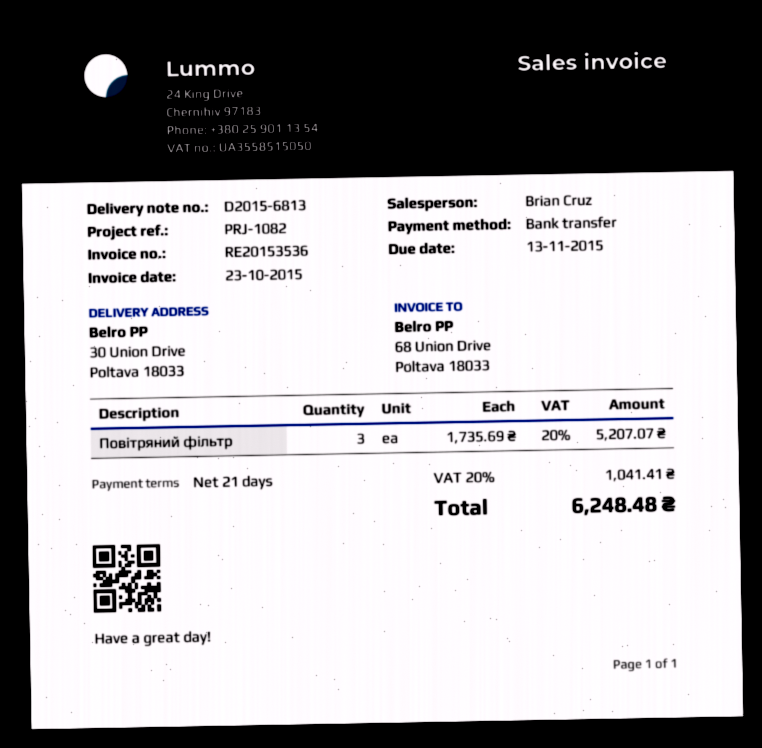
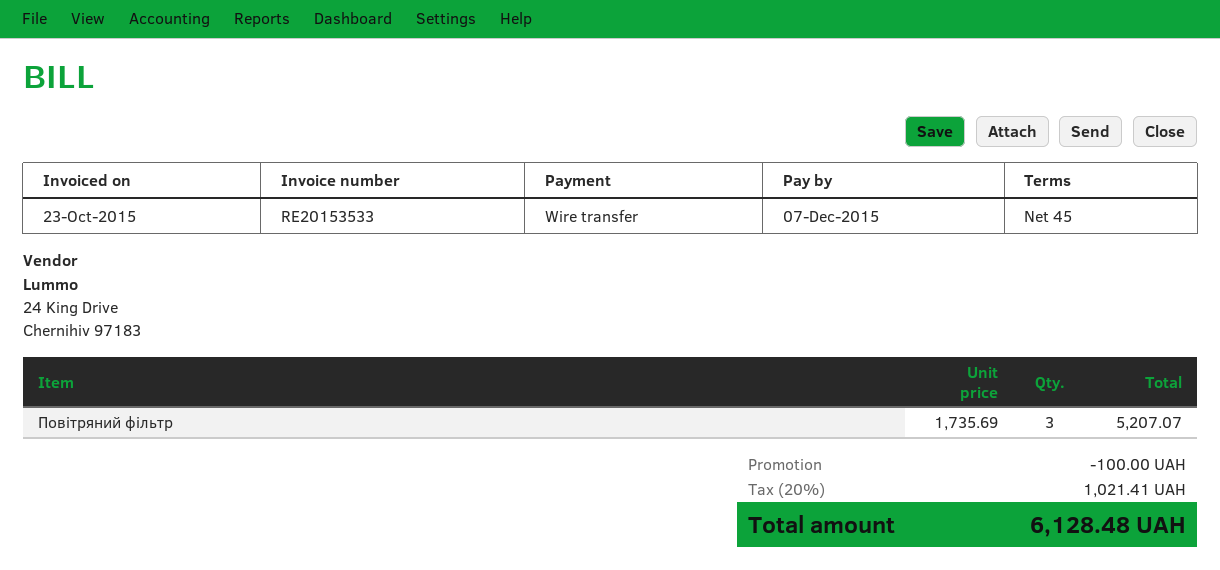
invoice number: RE20153536 -> RE20153533
payment terms: 21 days -> 45 days
due date: 2015-11-13 -> 2015-12-07
discount: none -> 100.00
tax: 20% = 1041.41 -> 20% = 1021.41
total: 6248.48 -> 6128.48

